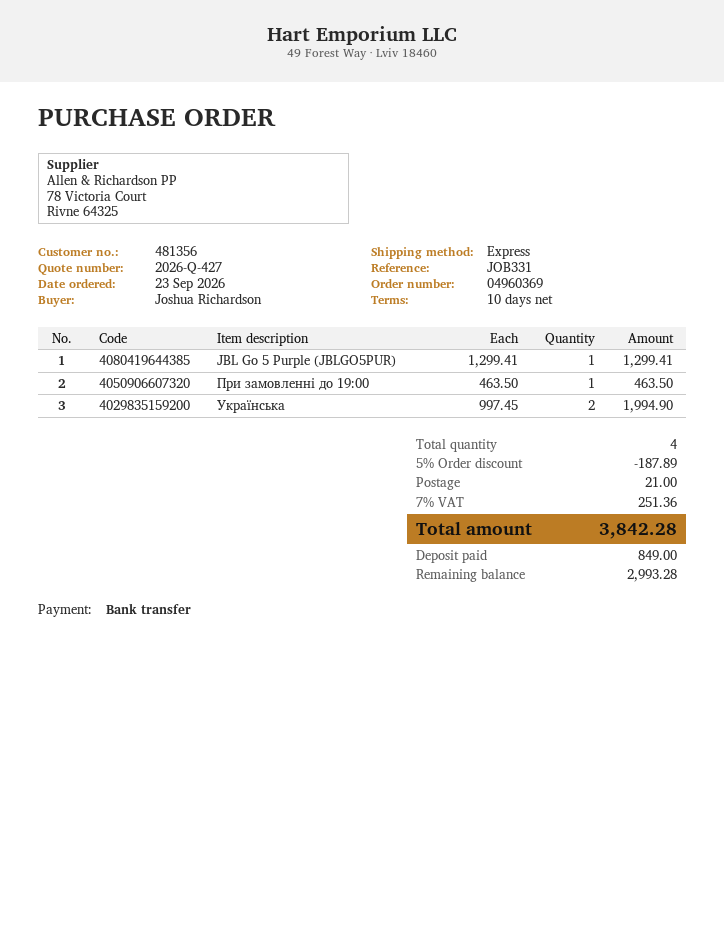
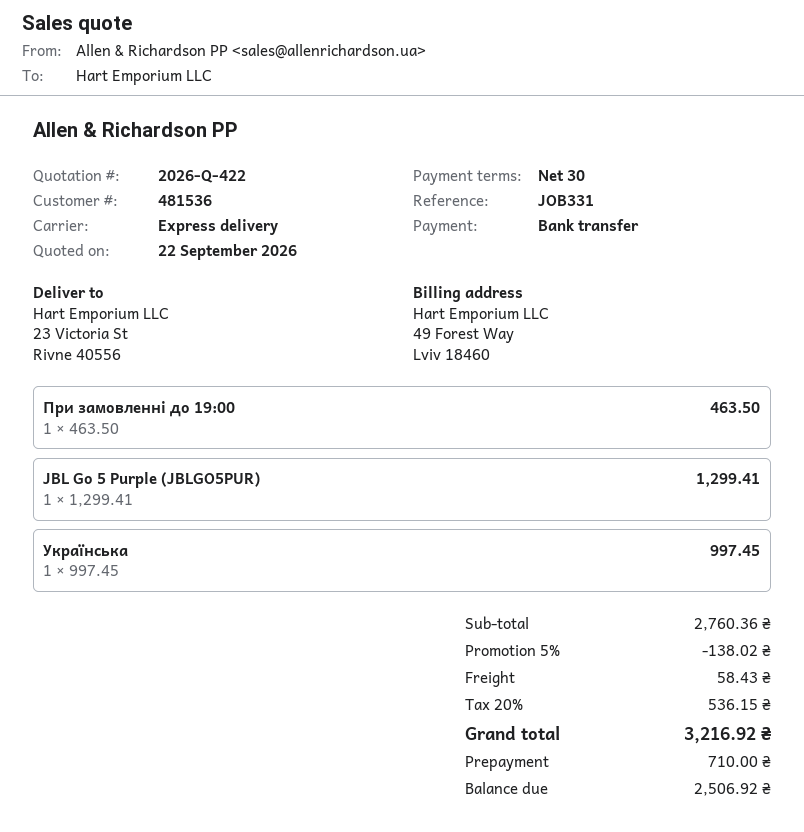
quote number: 2026-Q-427 -> 2026-Q-422
payment terms: 10 days -> 30 days
customer number: 481356 -> 481536
Українська: 2 x 997.45 = 1994.90 -> 1 x 997.45 = 997.45
discount: 5% = 187.89 -> 5% = 138.02
shipping: 21.00 -> 58.43
tax: 7% = 251.36 -> 20% = 536.15
total: 3842.28 -> 3216.92
deposit: 849.00 -> 710.00
balance: 2993.28 -> 2506.92

